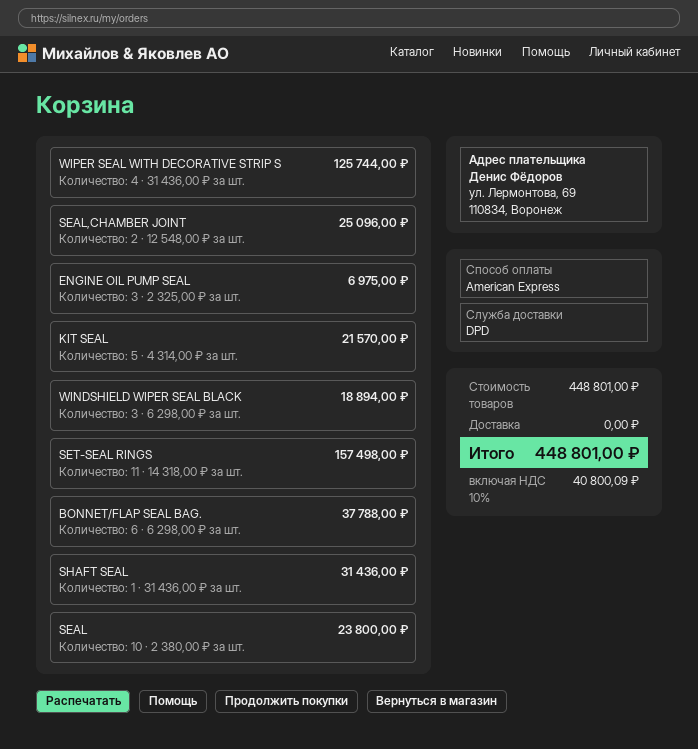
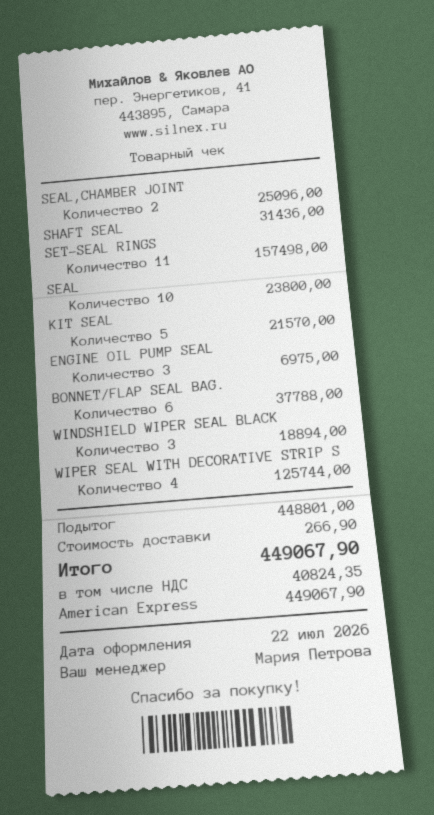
shipping: 0.00 -> 266.90
tax: 40800.09 -> 40824.35
total: 448801.00 -> 449067.90

